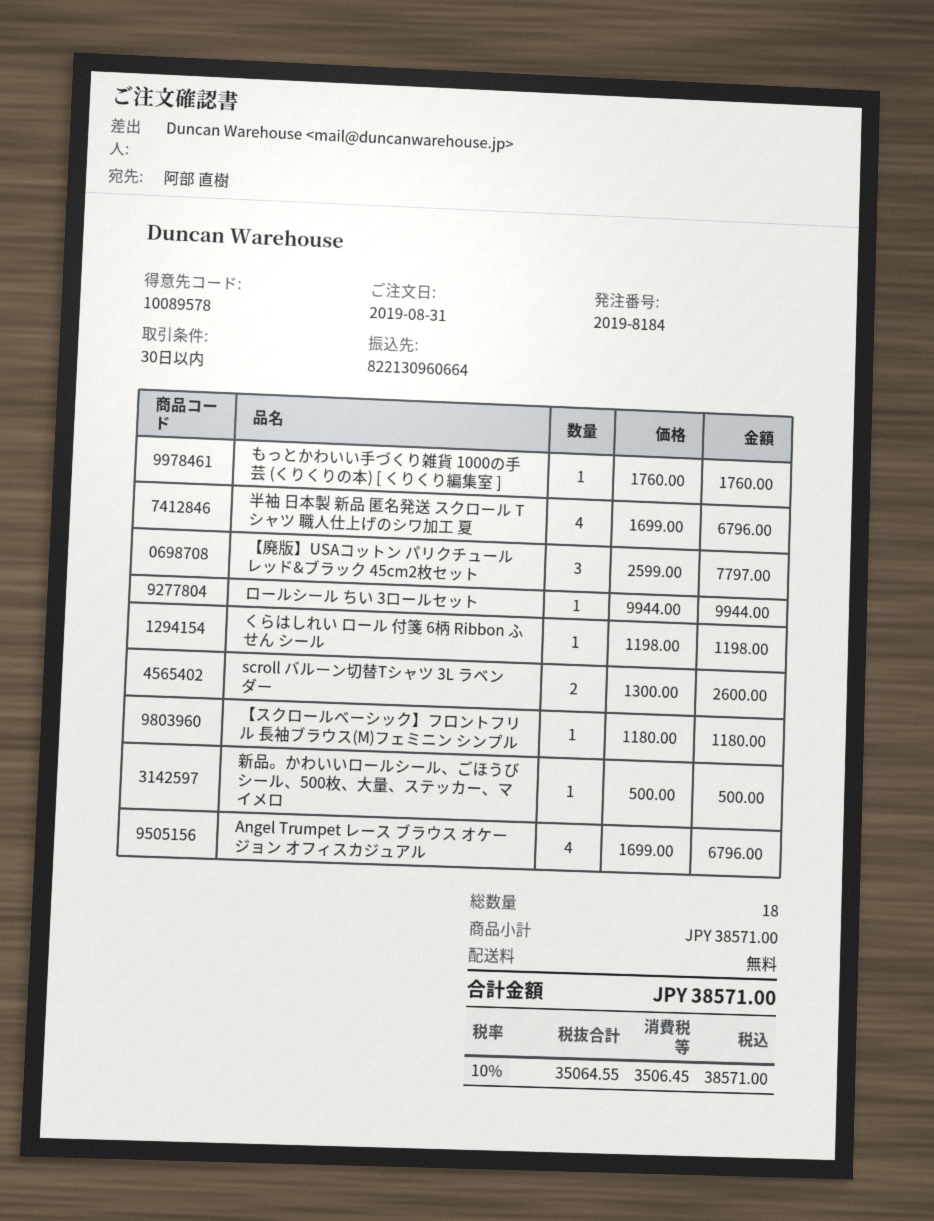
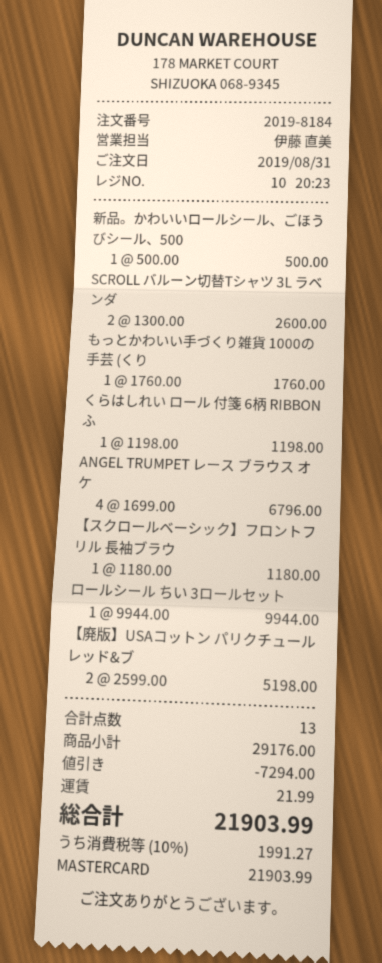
半袖 日本製 新品 匿名発送 スクロール Tシャツ 職人仕上げのシワ加工 夏: 4 x 1699.00 = 6796.00 -> none
【廃版】USAコットン パリクチュール レッド&ブラック 45cm2枚セット: 3 x 2599.00 = 7797.00 -> 2 x 2599.00 = 5198.00
total quantity: 18 -> 13
subtotal: 38571.00 -> 29176.00
discount: none -> 7294.00
shipping: 0.00 -> 21.99
tax: 10% = 3506.45 -> 10% = 1991.27
total: 38571.00 -> 21903.99

